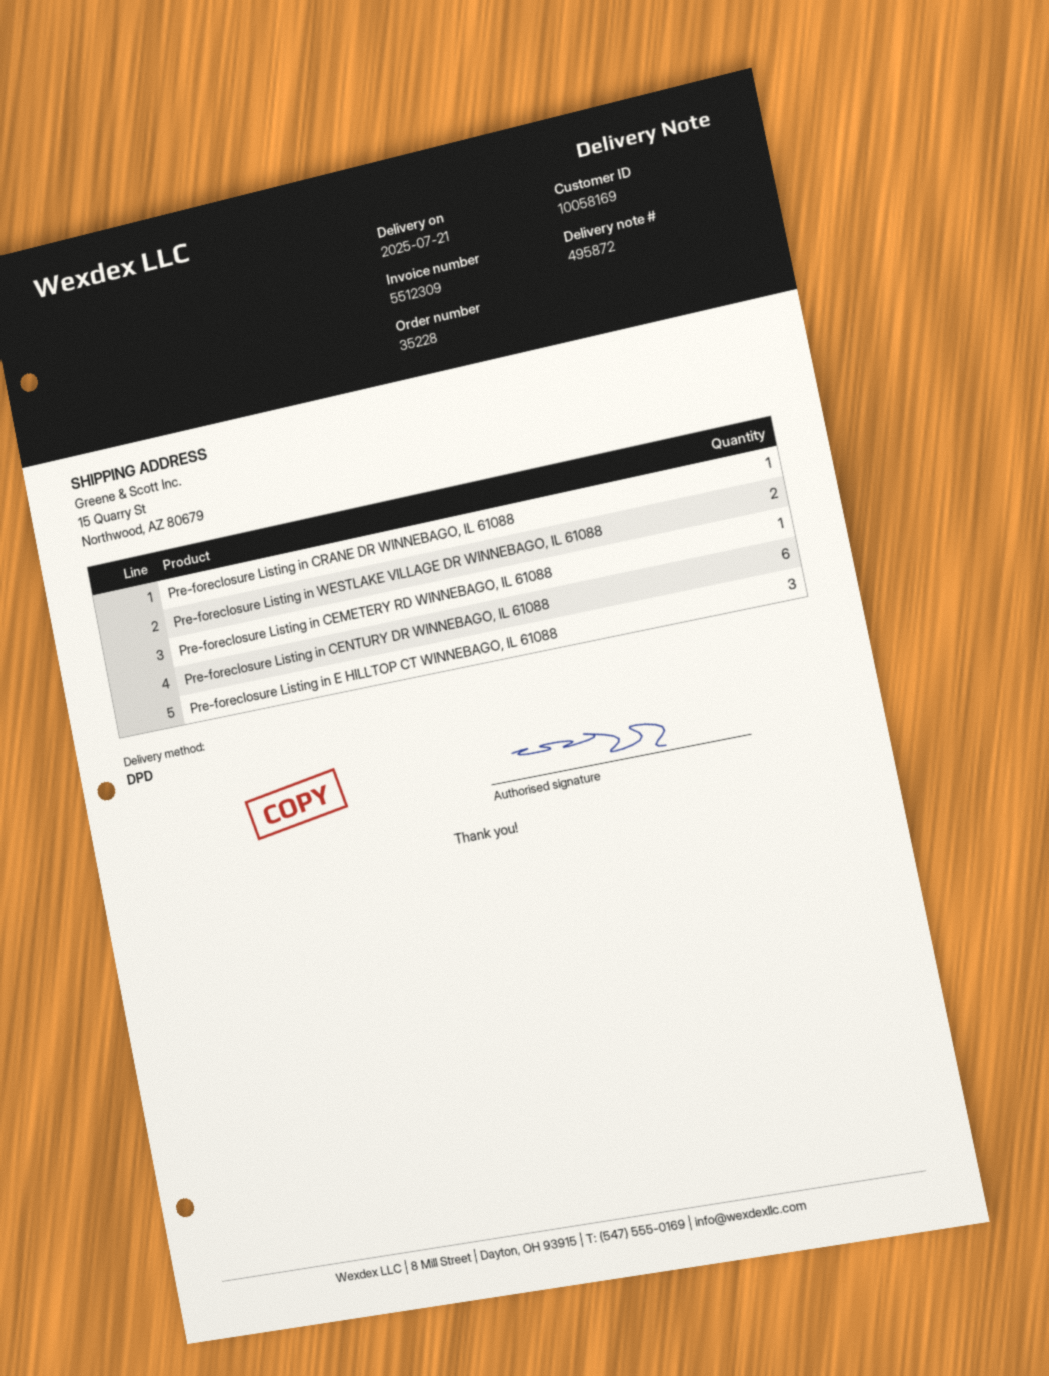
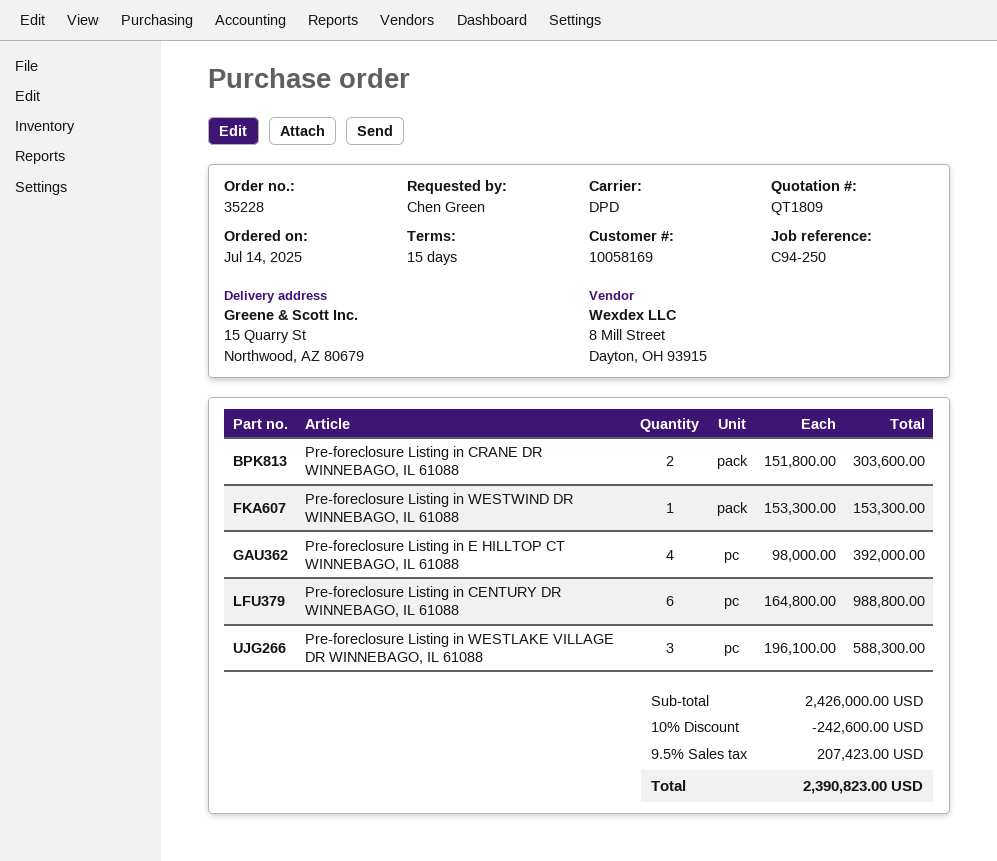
Pre-foreclosure Listing in CRANE DR WINNEBAGO, IL 61088: 1 -> 2
Pre-foreclosure Listing in WESTLAKE VILLAGE DR WINNEBAGO, IL 61088: 2 -> 3
Pre-foreclosure Listing in CEMETERY RD WINNEBAGO, IL 61088: 1 -> none
Pre-foreclosure Listing in E HILLTOP CT WINNEBAGO, IL 61088: 3 -> 4
Pre-foreclosure Listing in WESTWIND DR WINNEBAGO, IL 61088: none -> 1

